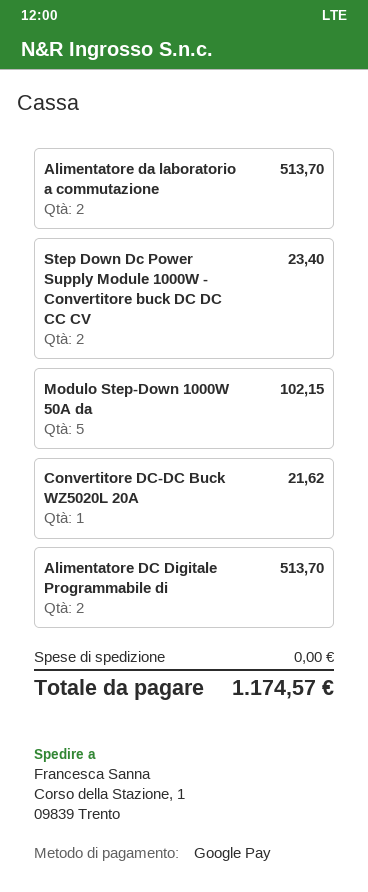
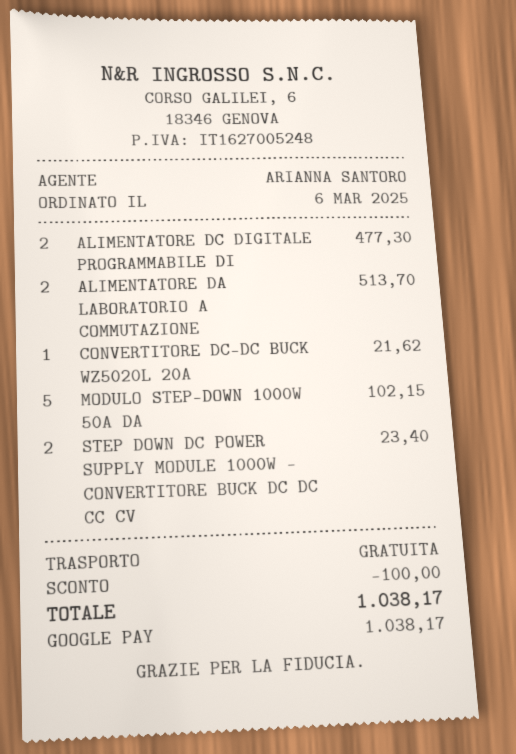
Alimentatore DC Digitale Programmabile di: 2 for 513.70 -> 2 for 477.30
discount: none -> 100.00
total: 1174.57 -> 1038.17

